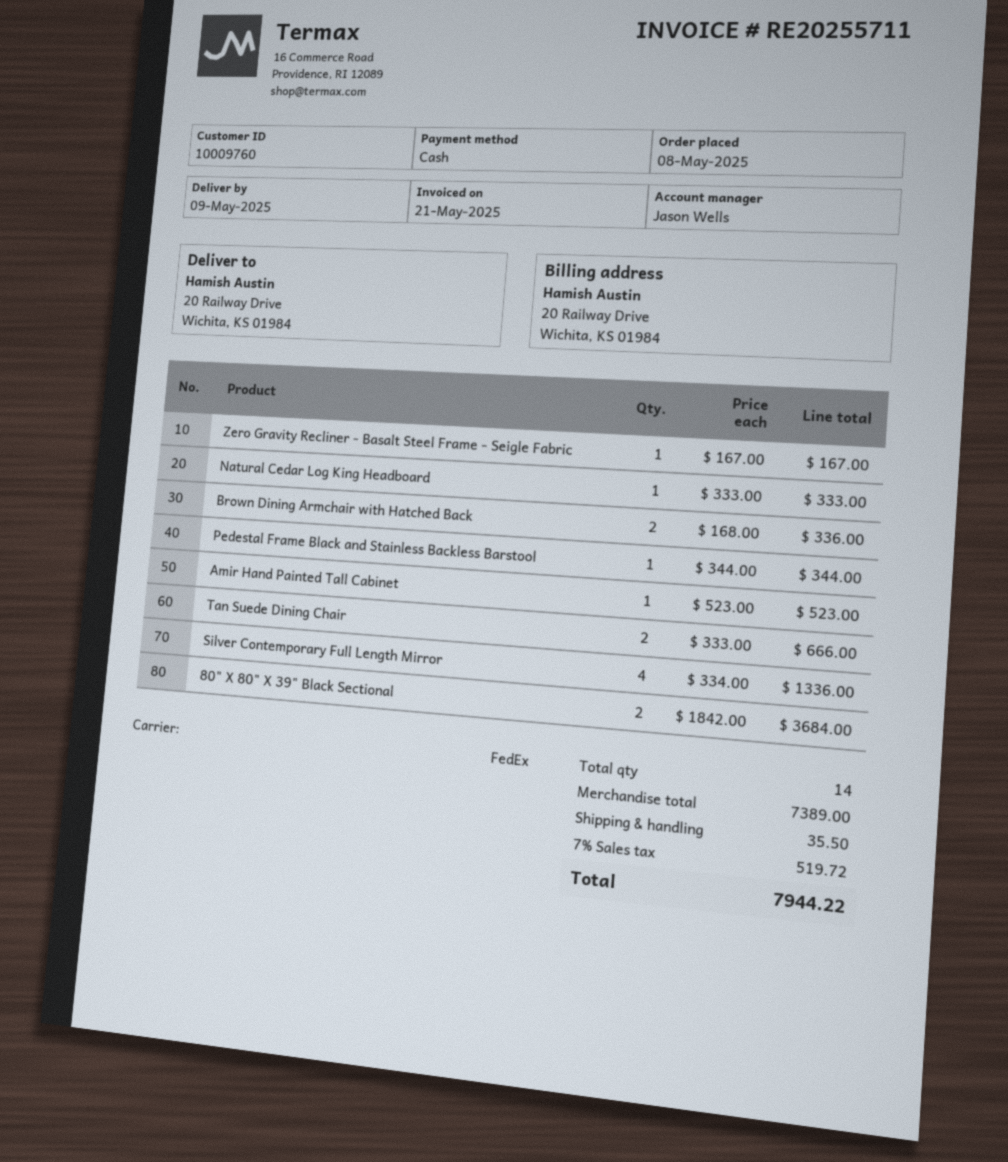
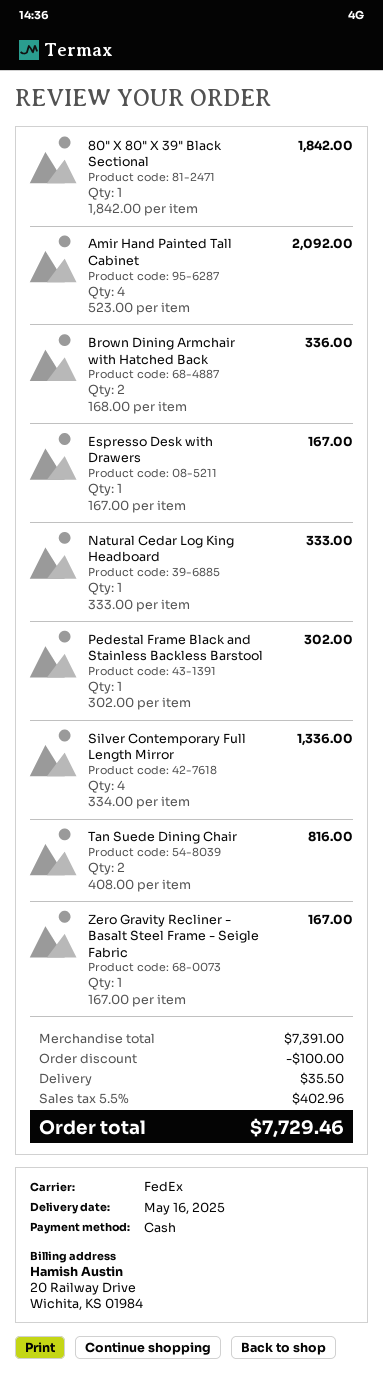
delivery date: 2025-05-09 -> 2025-05-16
Pedestal Frame Black and Stainless Backless Barstool: 1 x 344.00 = 344.00 -> 1 x 302.00 = 302.00
Amir Hand Painted Tall Cabinet: 1 x 523.00 = 523.00 -> 4 x 523.00 = 2092.00
Tan Suede Dining Chair: 2 x 333.00 = 666.00 -> 2 x 408.00 = 816.00
80" X 80" X 39" Black Sectional: 2 x 1842.00 = 3684.00 -> 1 x 1842.00 = 1842.00
Espresso Desk with Drawers: none -> 1 x 167.00 = 167.00
subtotal: 7389.00 -> 7391.00
discount: none -> 100.00
tax: 7% = 519.72 -> 5.5% = 402.96
total: 7944.22 -> 7729.46

